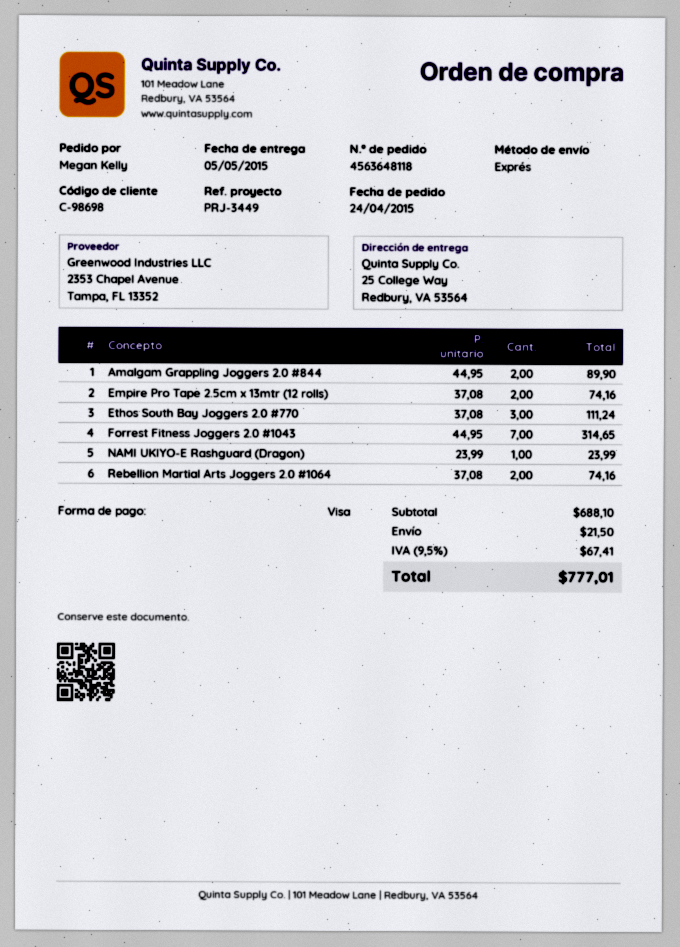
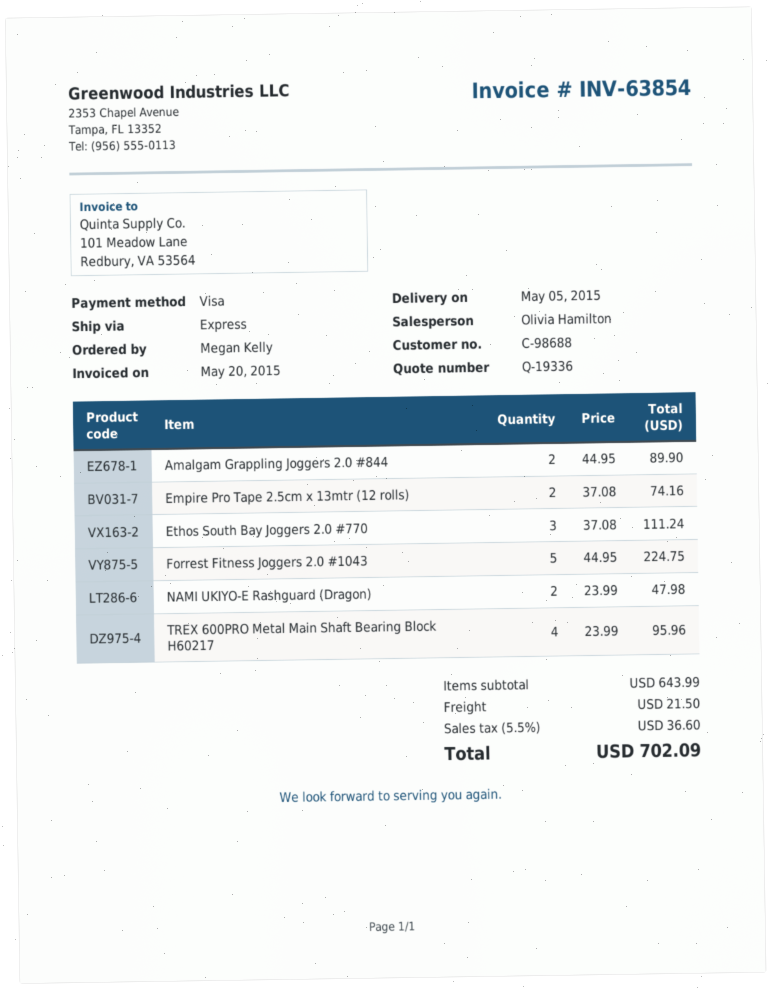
customer number: C-98698 -> C-98688
Forrest Fitness Joggers 2.0 #1043: 7 x 44.95 = 314.65 -> 5 x 44.95 = 224.75
NAMI UKIYO-E Rashguard (Dragon): 1 x 23.99 = 23.99 -> 2 x 23.99 = 47.98
Rebellion Martial Arts Joggers 2.0 #1064: 2 x 37.08 = 74.16 -> none
TREX 600PRO Metal Main Shaft Bearing Block H60217: none -> 4 x 23.99 = 95.96
subtotal: 688.10 -> 643.99
tax: 9.5% = 67.41 -> 5.5% = 36.60
total: 777.01 -> 702.09

